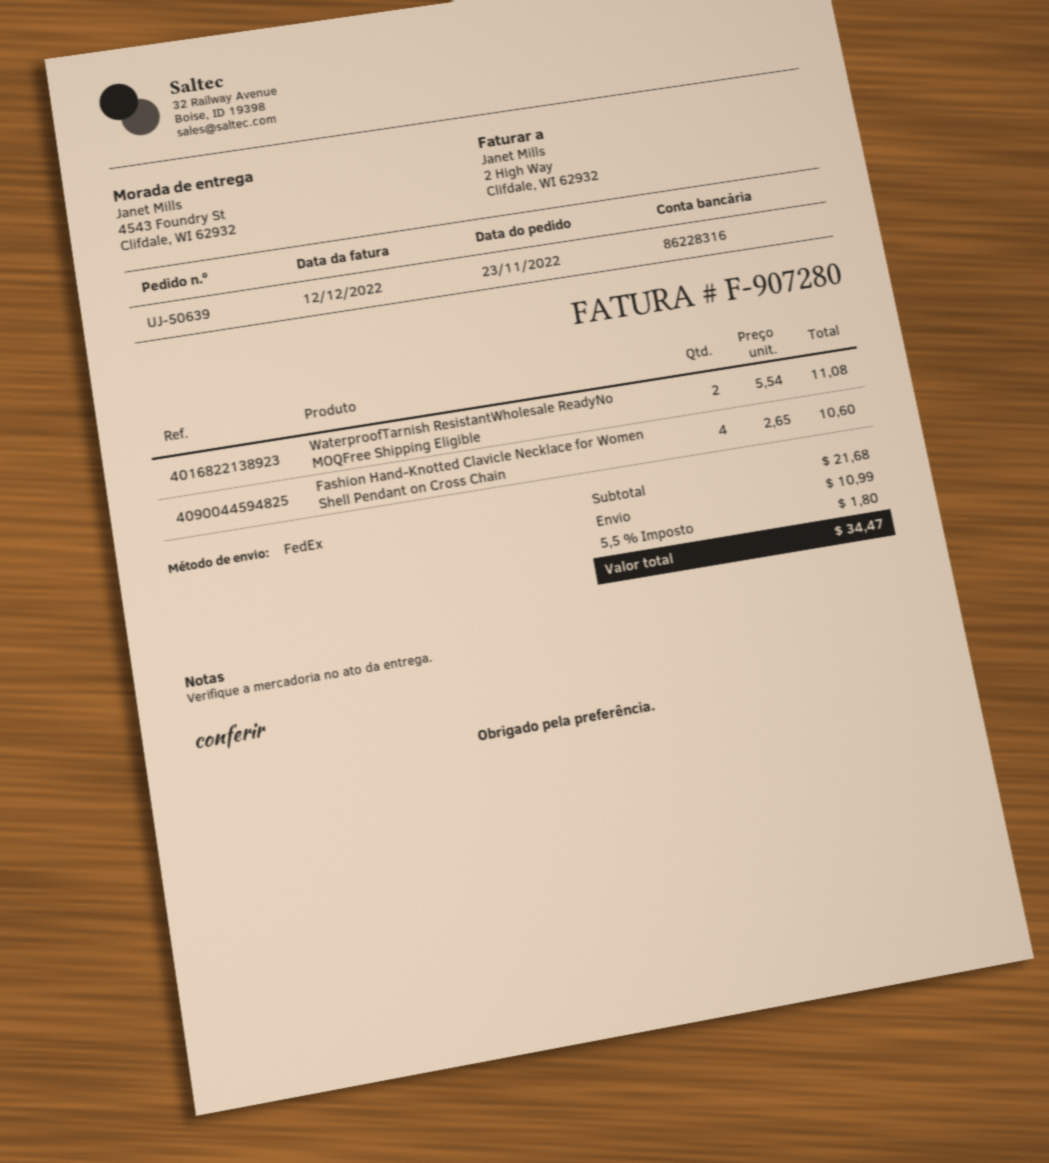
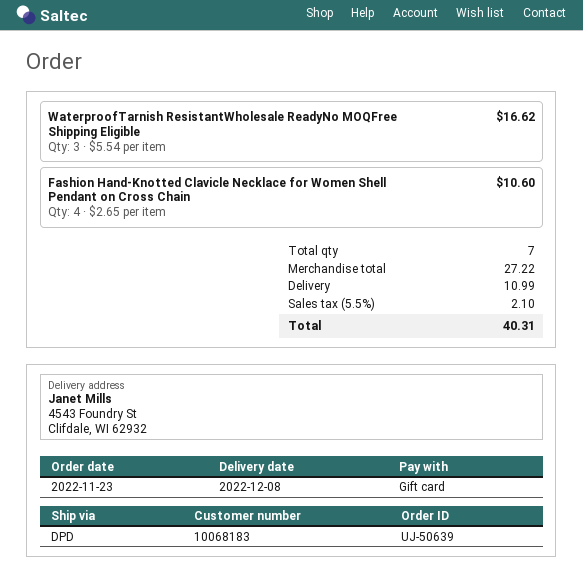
shipping method: FedEx -> DPD
WaterproofTarnish ResistantWholesale ReadyNo MOQFree Shipping Eligible: 2 x 5.54 = 11.08 -> 3 x 5.54 = 16.62
subtotal: 21.68 -> 27.22
tax: 5.5% = 1.80 -> 5.5% = 2.10
total: 34.47 -> 40.31

